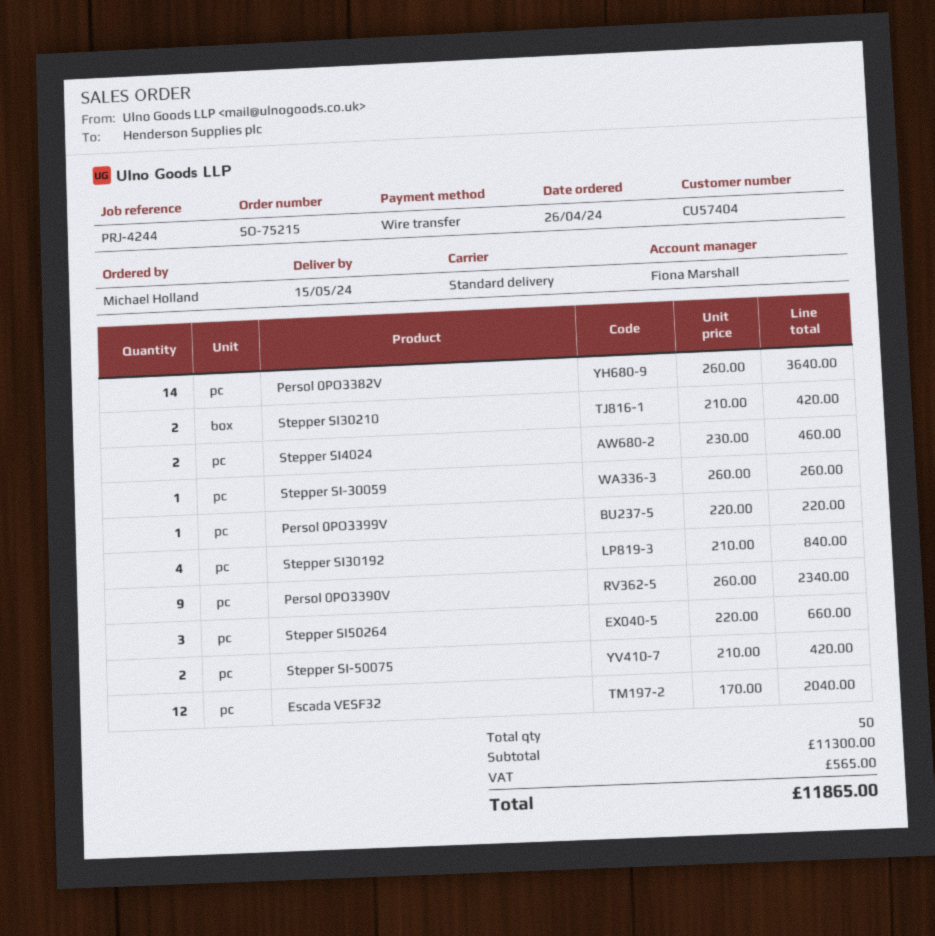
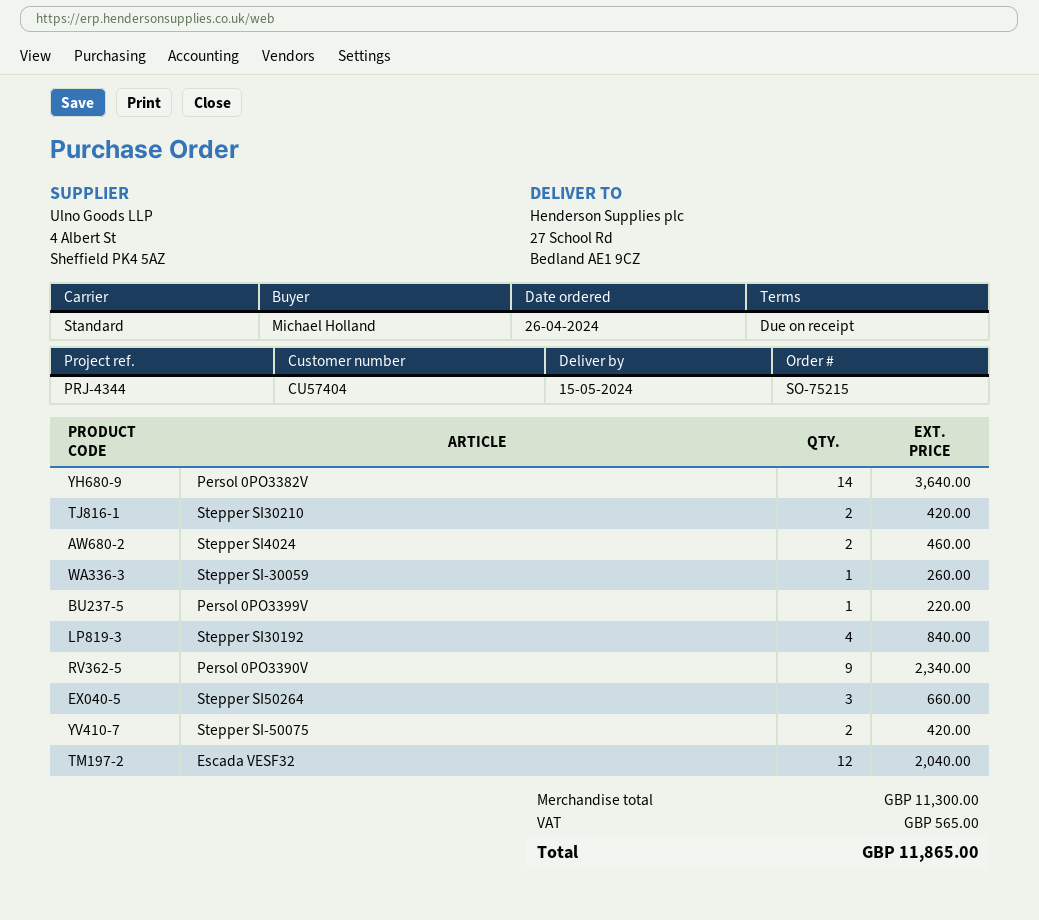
reference: PRJ-4244 -> PRJ-4344

